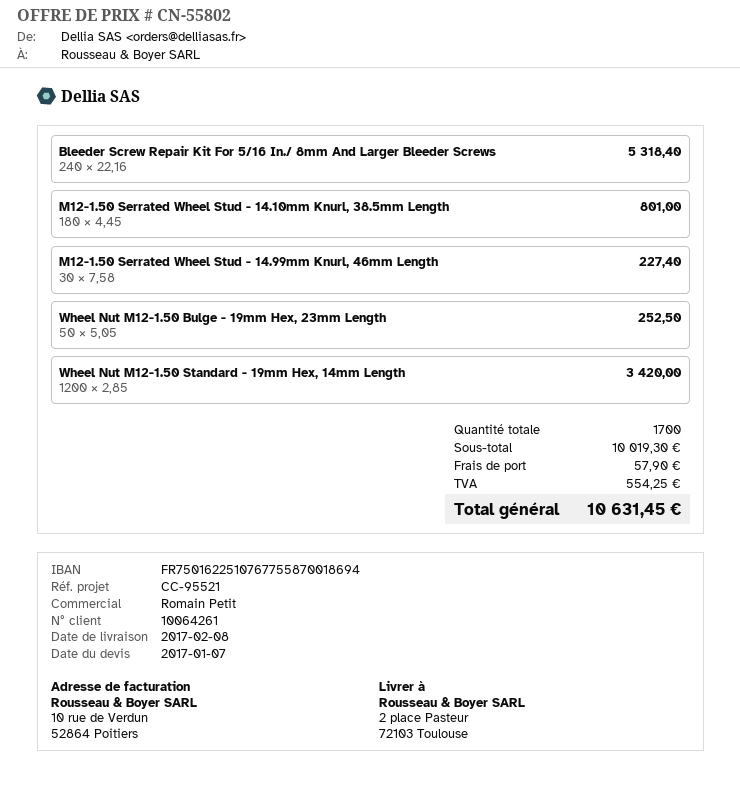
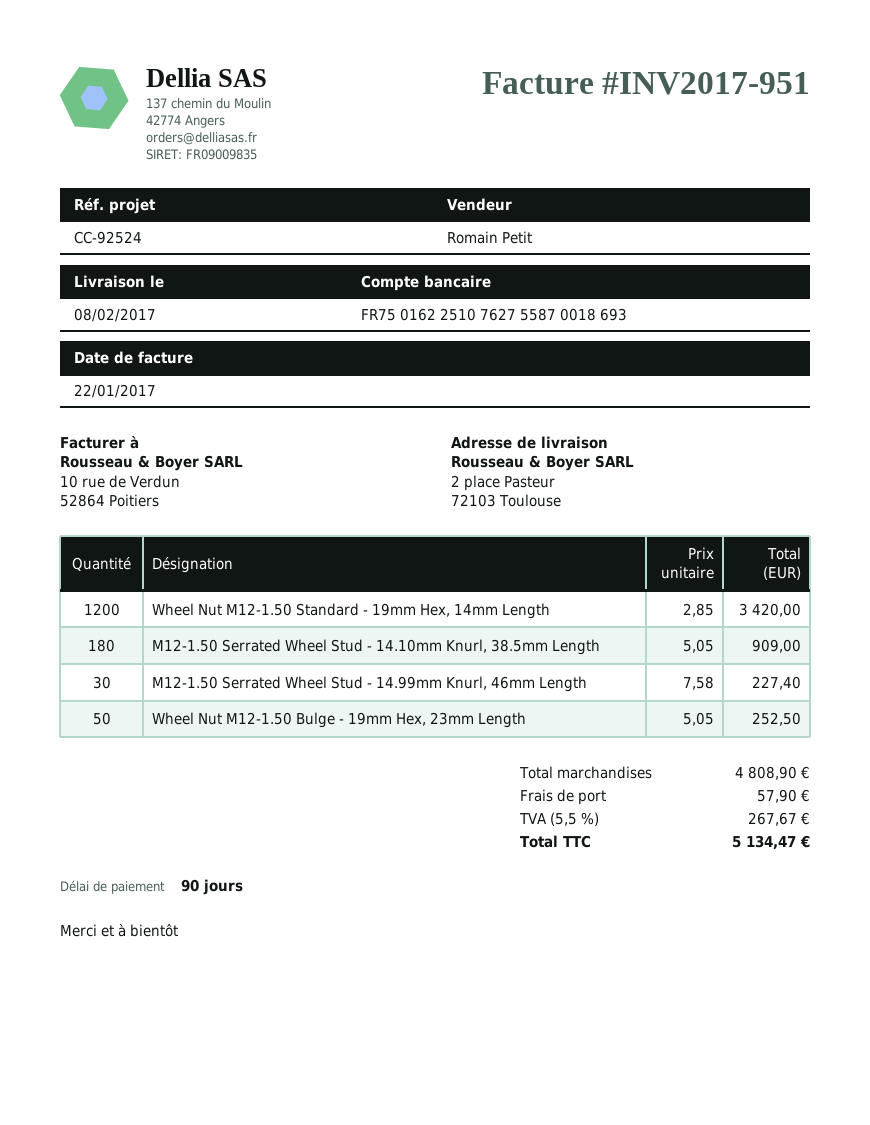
reference: CC-95521 -> CC-92524
bank account: FR7501622510767755870018694 -> FR7501622510762755870018693
Bleeder Screw Repair Kit For 5/16 In./ 8mm And Larger Bleeder Screws: 240 x 22.16 = 5318.40 -> none
M12-1.50 Serrated Wheel Stud - 14.10mm Knurl, 38.5mm Length: 180 x 4.45 = 801.00 -> 180 x 5.05 = 909.00
subtotal: 10019.30 -> 4808.90
tax: 554.25 -> 267.67
total: 10631.45 -> 5134.47

